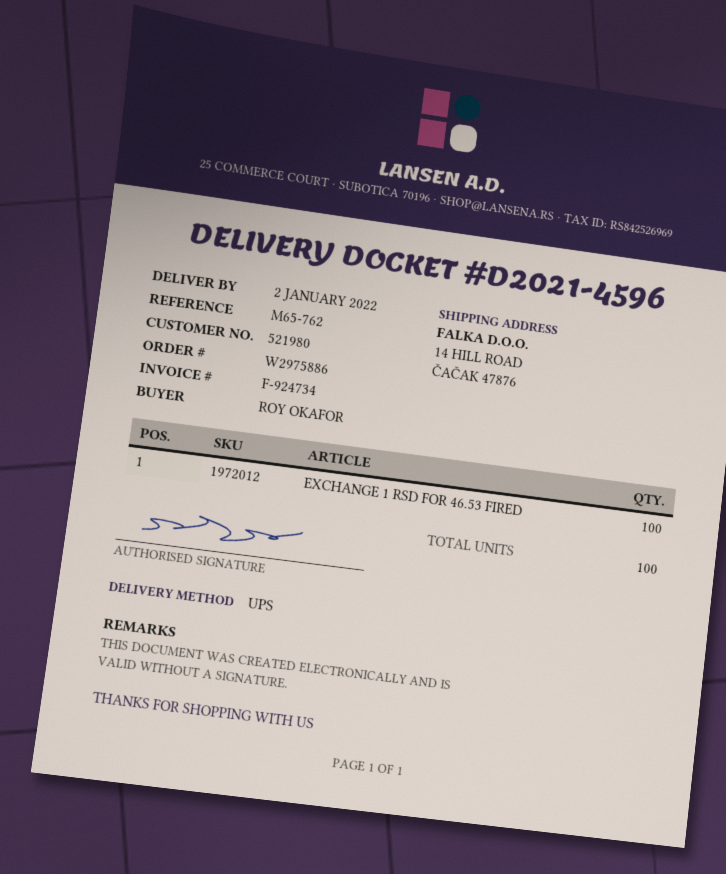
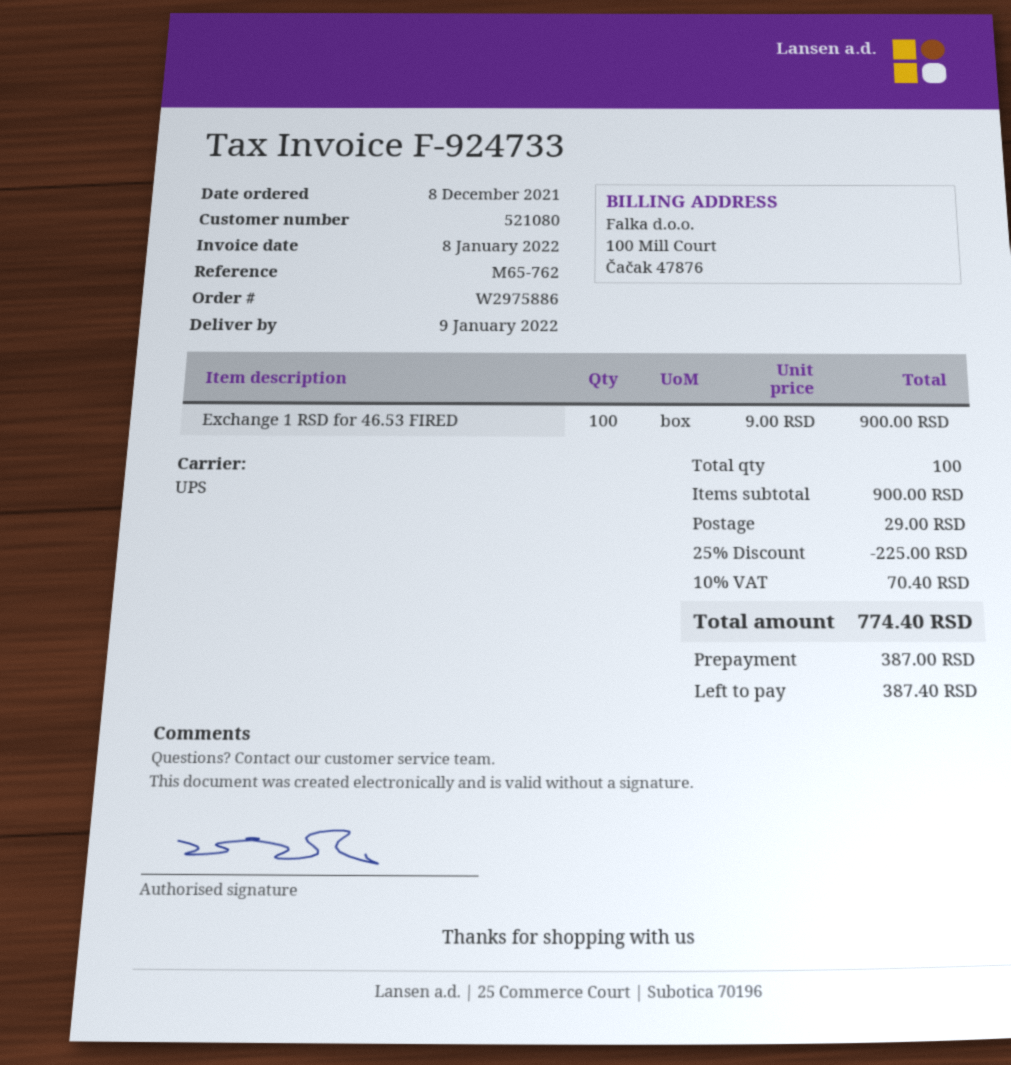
delivery date: 2022-01-02 -> 2022-01-09
invoice number: F-924734 -> F-924733
customer number: 521980 -> 521080

